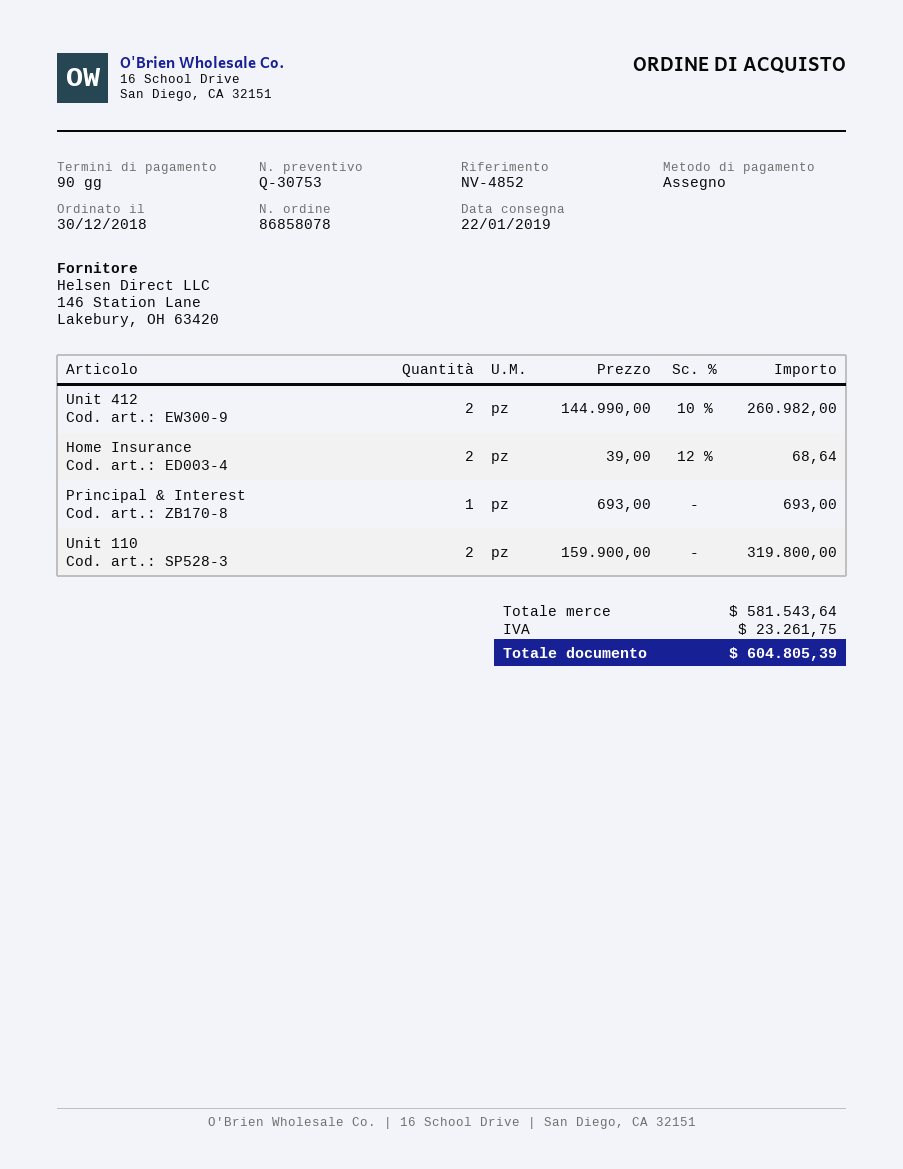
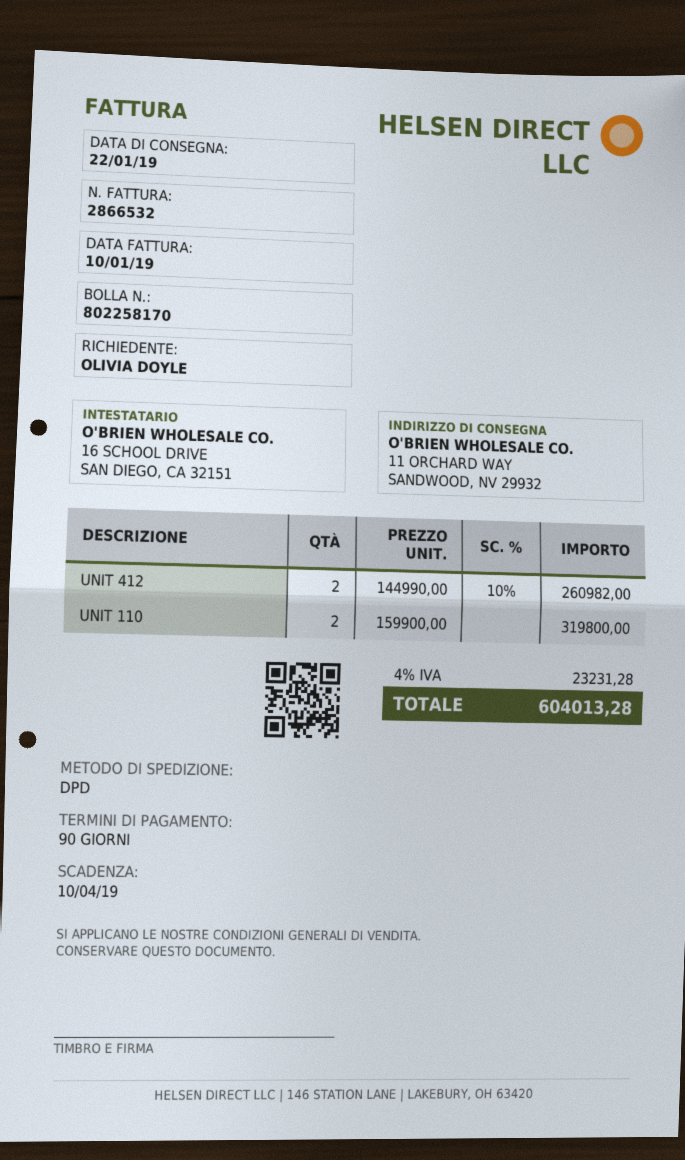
Home Insurance: 2 x 39.00 - 12% = 68.64 -> none
Principal & Interest: 1 x 693.00 = 693.00 -> none
tax: 23261.75 -> 23231.28
total: 604805.39 -> 604013.28

